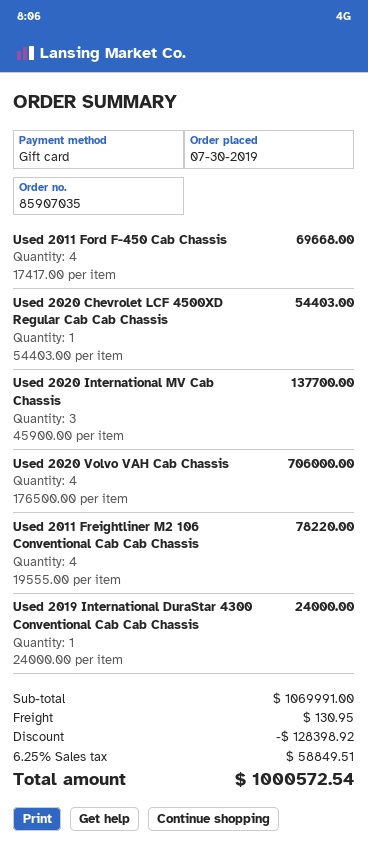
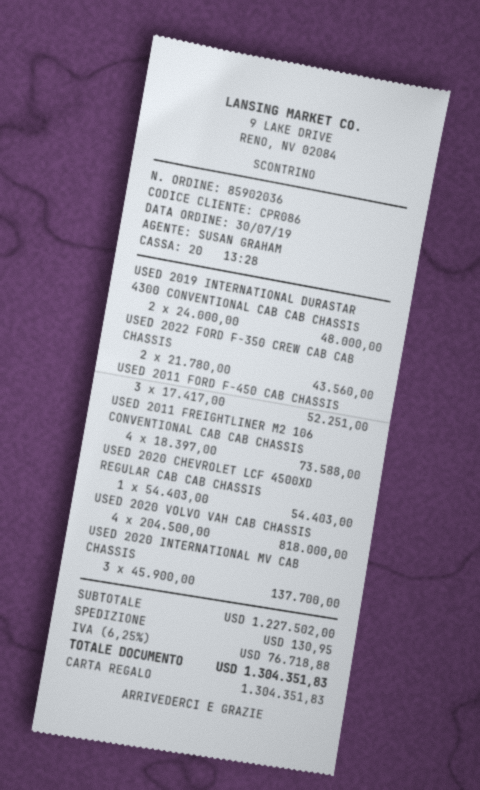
order number: 85907035 -> 85902036
Used 2011 Ford F-450 Cab Chassis: 4 x 17417.00 = 69668.00 -> 3 x 17417.00 = 52251.00
Used 2020 Volvo VAH Cab Chassis: 4 x 176500.00 = 706000.00 -> 4 x 204500.00 = 818000.00
Used 2011 Freightliner M2 106 Conventional Cab Cab Chassis: 4 x 19555.00 = 78220.00 -> 4 x 18397.00 = 73588.00
Used 2019 International DuraStar 4300 Conventional Cab Cab Chassis: 1 x 24000.00 = 24000.00 -> 2 x 24000.00 = 48000.00
USED 2022 FORD F-350 CREW CAB CAB CHASSIS: none -> 2 x 21780.00 = 43560.00
subtotal: 1069991.00 -> 1227502.00
discount: 128398.92 -> none
tax: 6.25% = 58849.51 -> 6.25% = 76718.88
total: 1000572.54 -> 1304351.83

